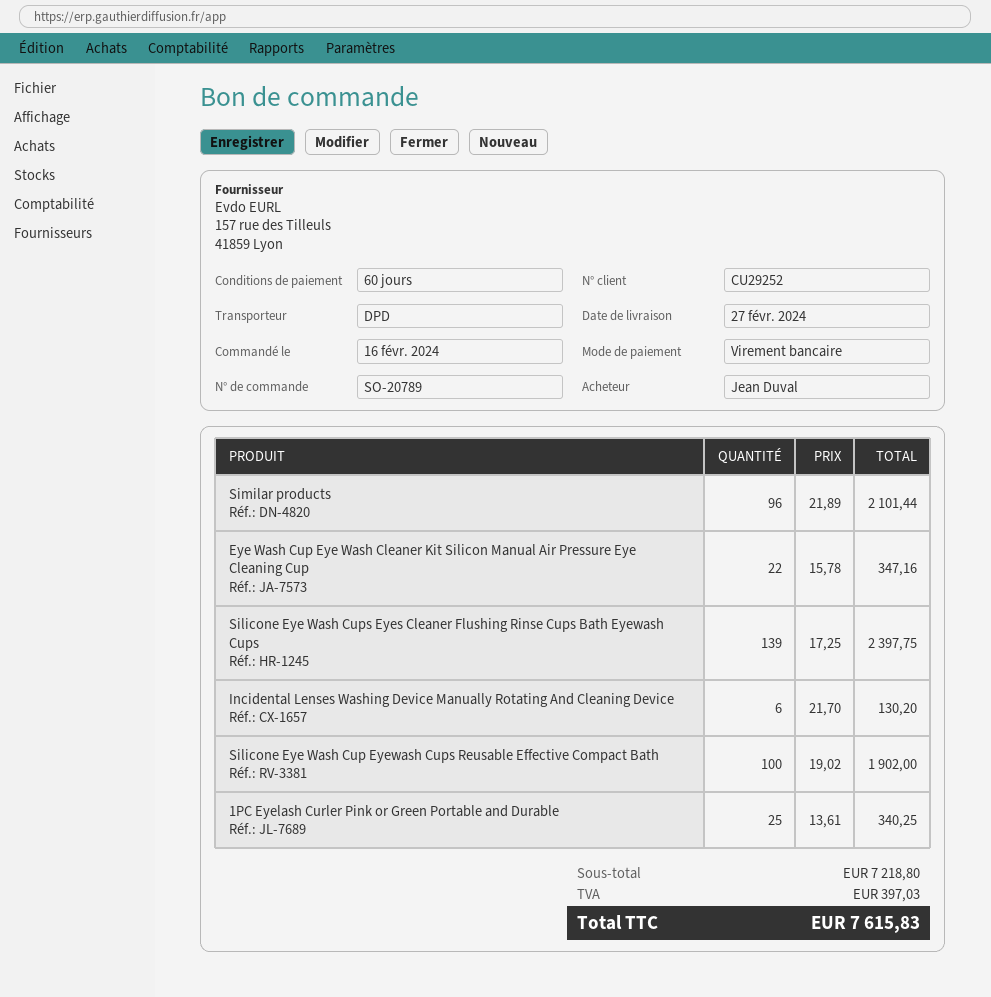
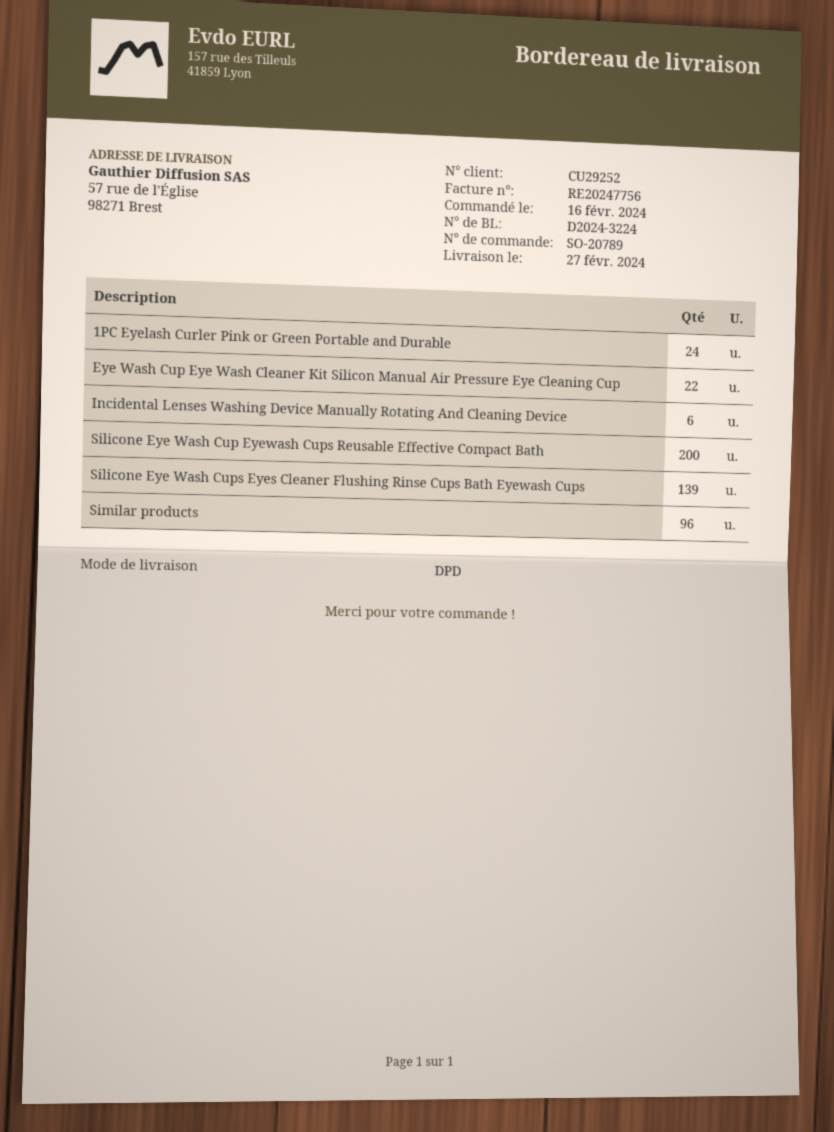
Silicone Eye Wash Cup Eyewash Cups Reusable Effective Compact Bath: 100 -> 200
1PC Eyelash Curler Pink or Green Portable and Durable: 25 -> 24

